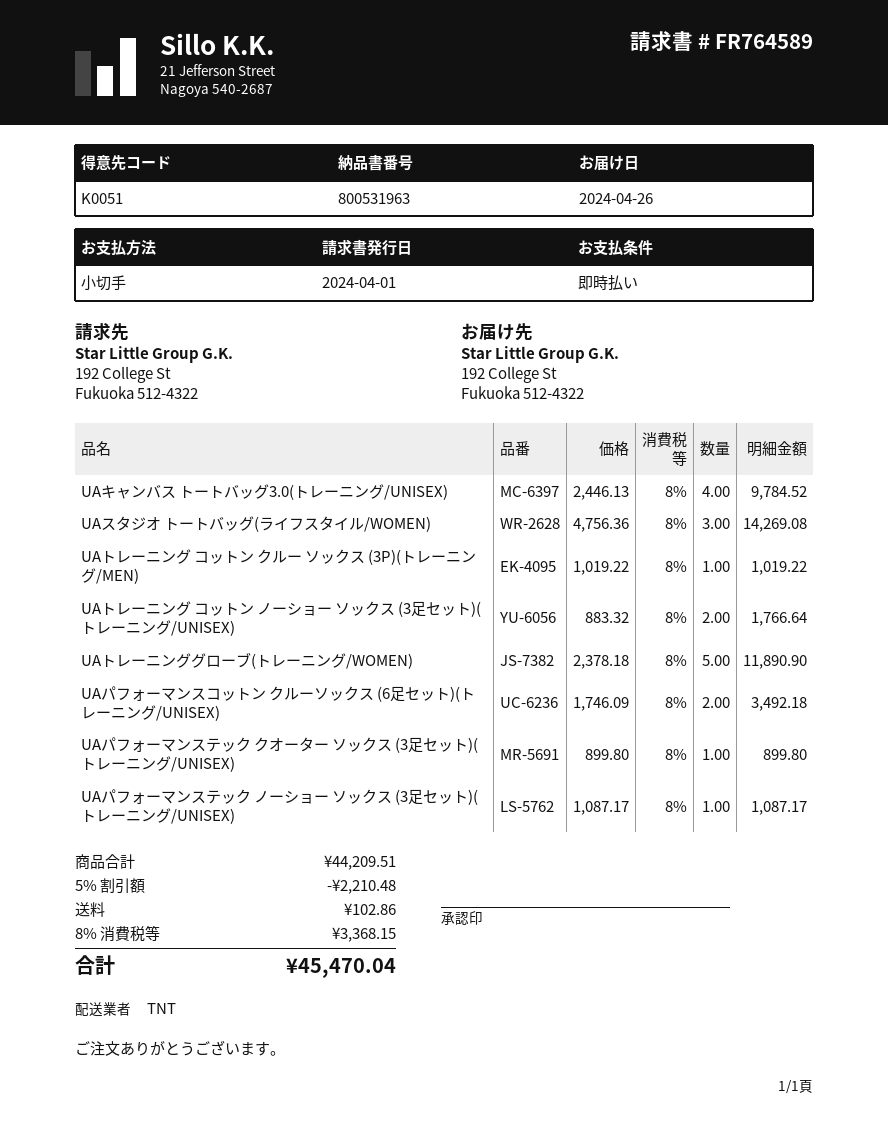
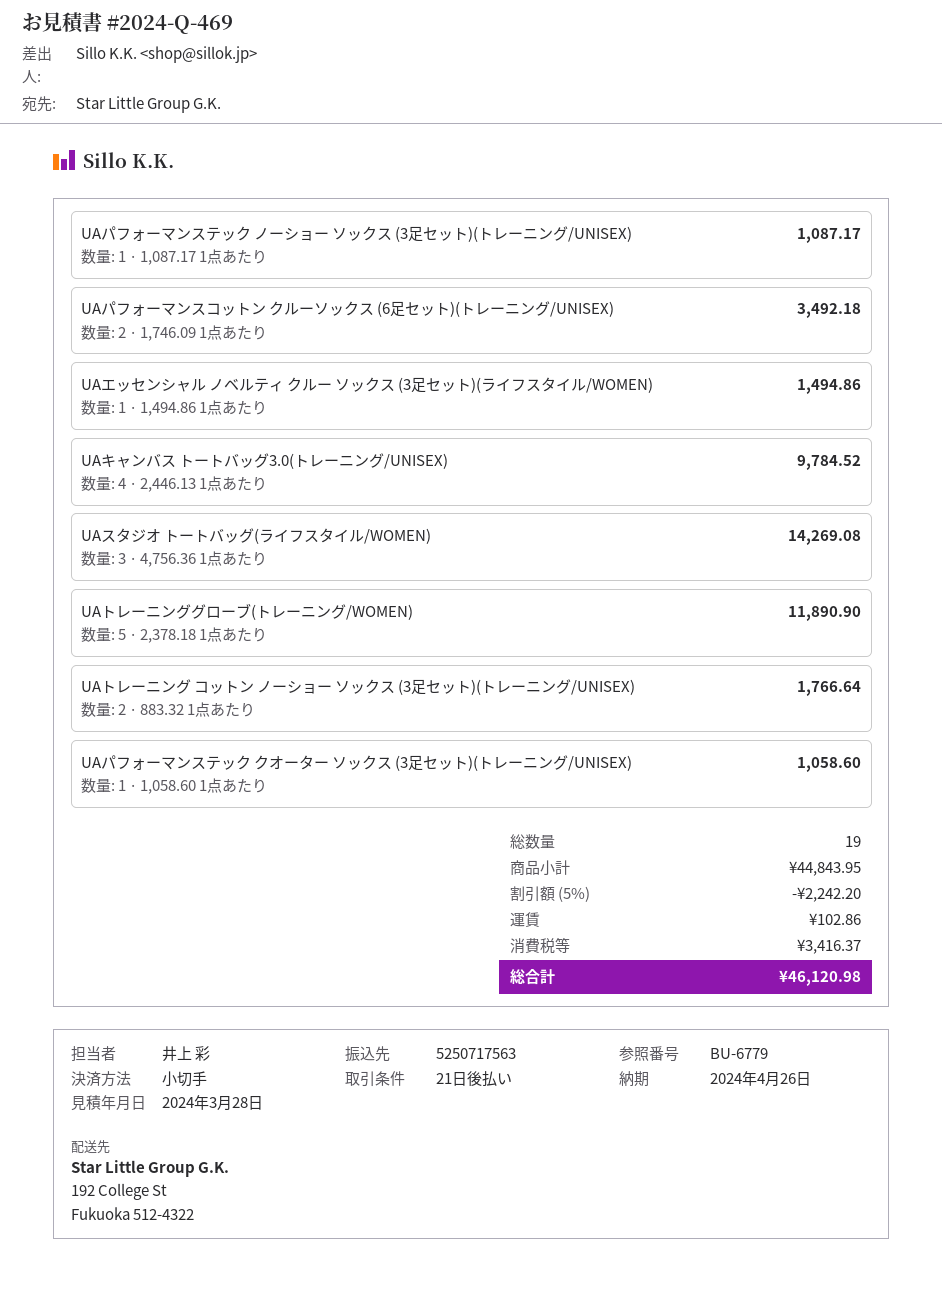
payment terms: on receipt -> 21 days
UAトレーニング コットン クルー ソックス (3P)(トレーニング/MEN): 1 x 1019.22 = 1019.22 -> none
UAパフォーマンステック クオーター ソックス (3足セット)(トレーニング/UNISEX): 1 x 899.80 = 899.80 -> 1 x 1058.60 = 1058.60
UAエッセンシャル ノベルティ クルー ソックス (3足セット)(ライフスタイル/WOMEN): none -> 1 x 1494.86 = 1494.86
subtotal: 44209.51 -> 44843.95
discount: 5% = 2210.48 -> 5% = 2242.20
tax: 3368.15 -> 3416.37
total: 45470.04 -> 46120.98

